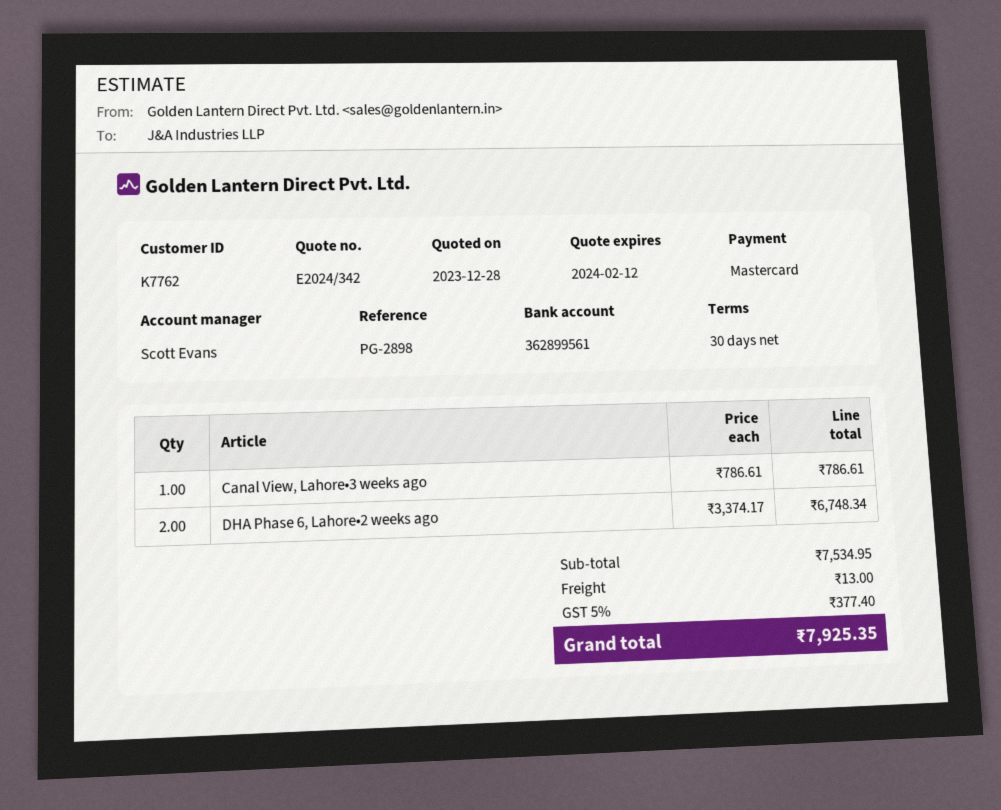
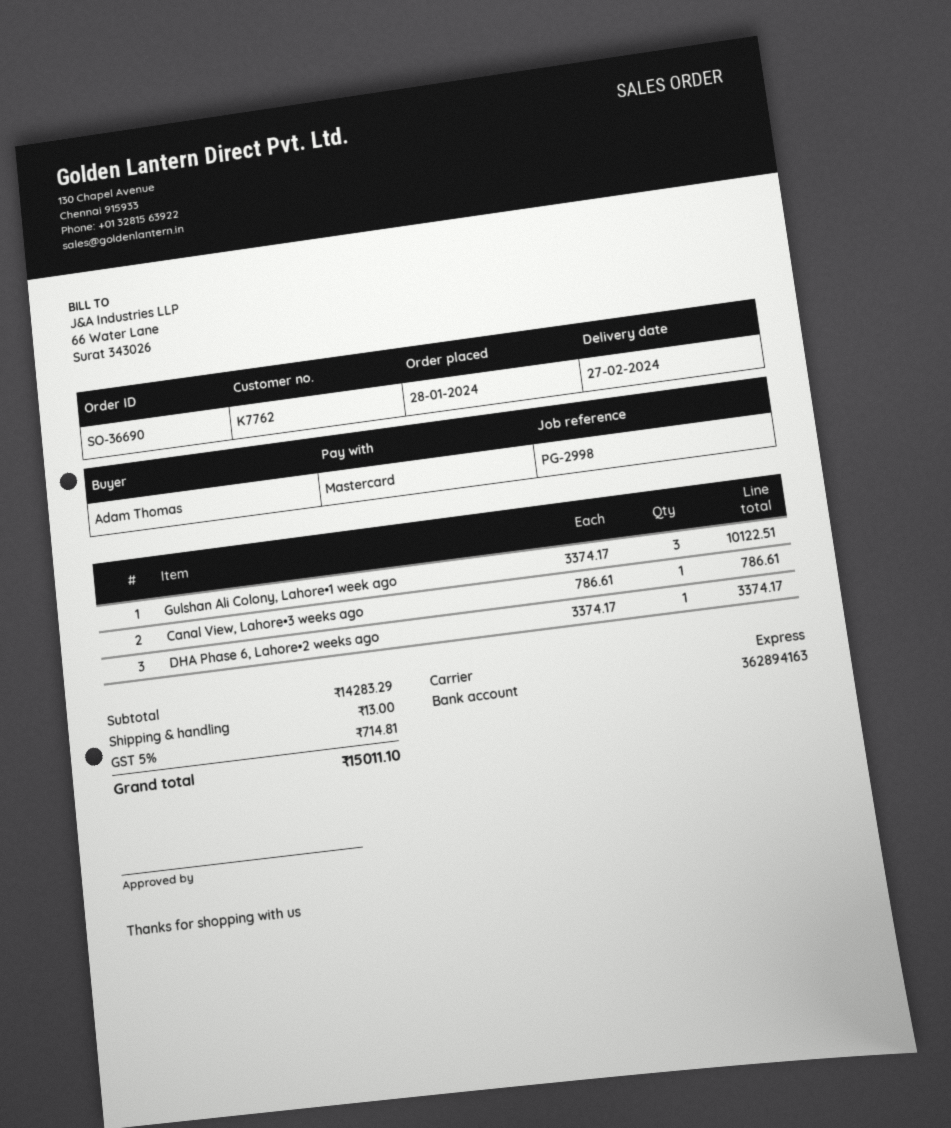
reference: PG-2898 -> PG-2998
bank account: 362899561 -> 362894163
DHA Phase 6, Lahore•2 weeks ago: 2 x 3374.17 = 6748.34 -> 1 x 3374.17 = 3374.17
Gulshan Ali Colony, Lahore•1 week ago: none -> 3 x 3374.17 = 10122.51
subtotal: 7534.95 -> 14283.29
tax: 5% = 377.40 -> 5% = 714.81
total: 7925.35 -> 15011.10

